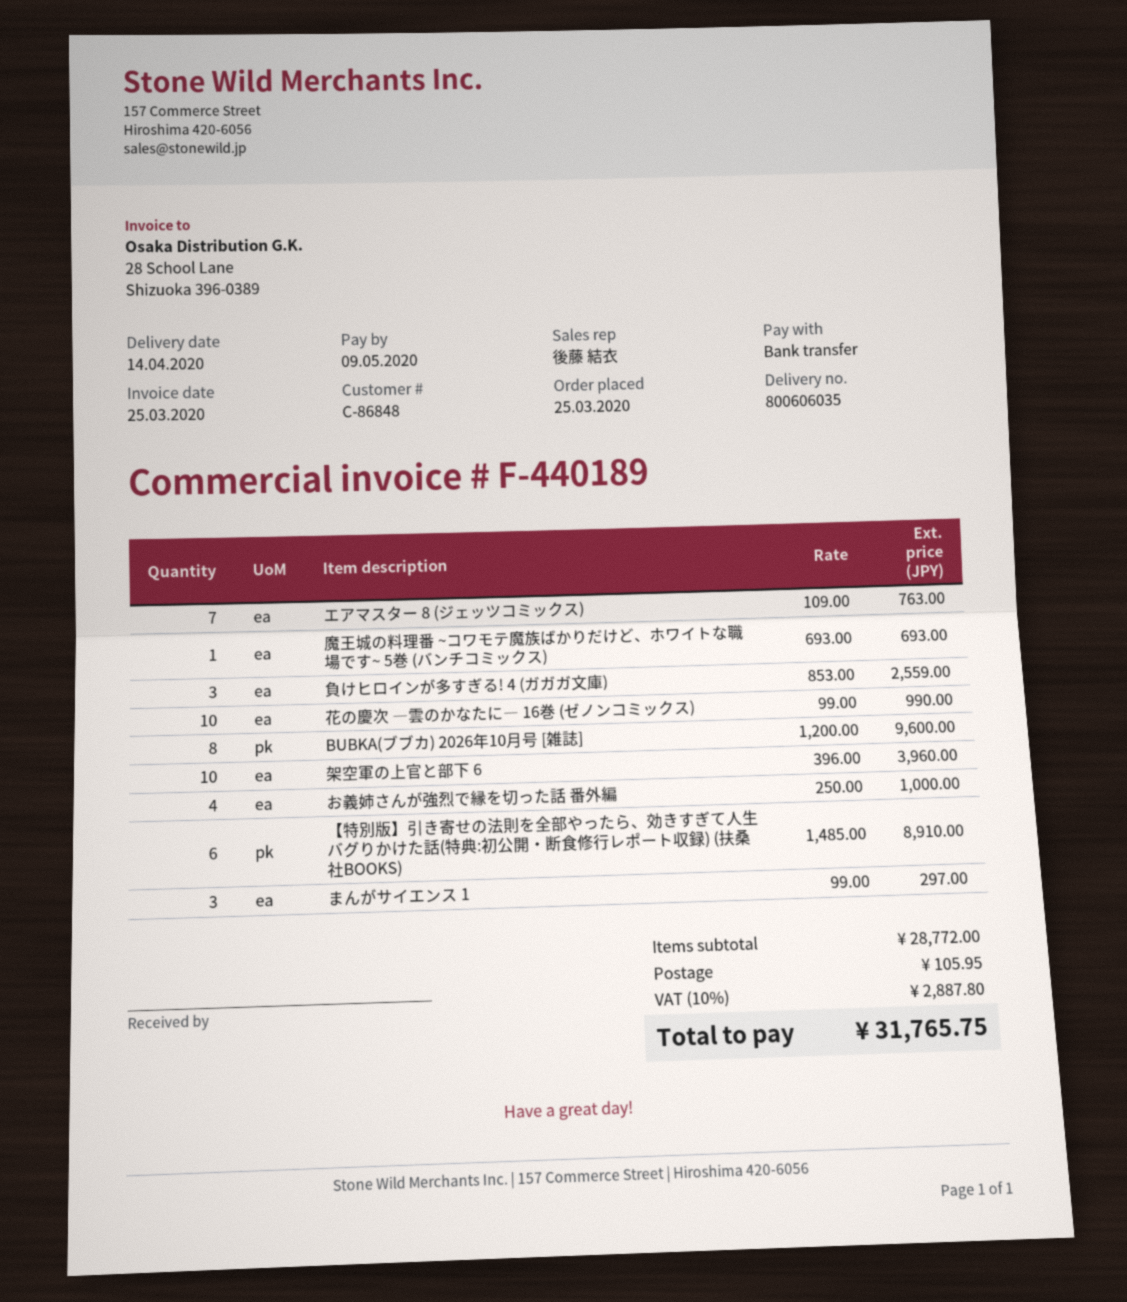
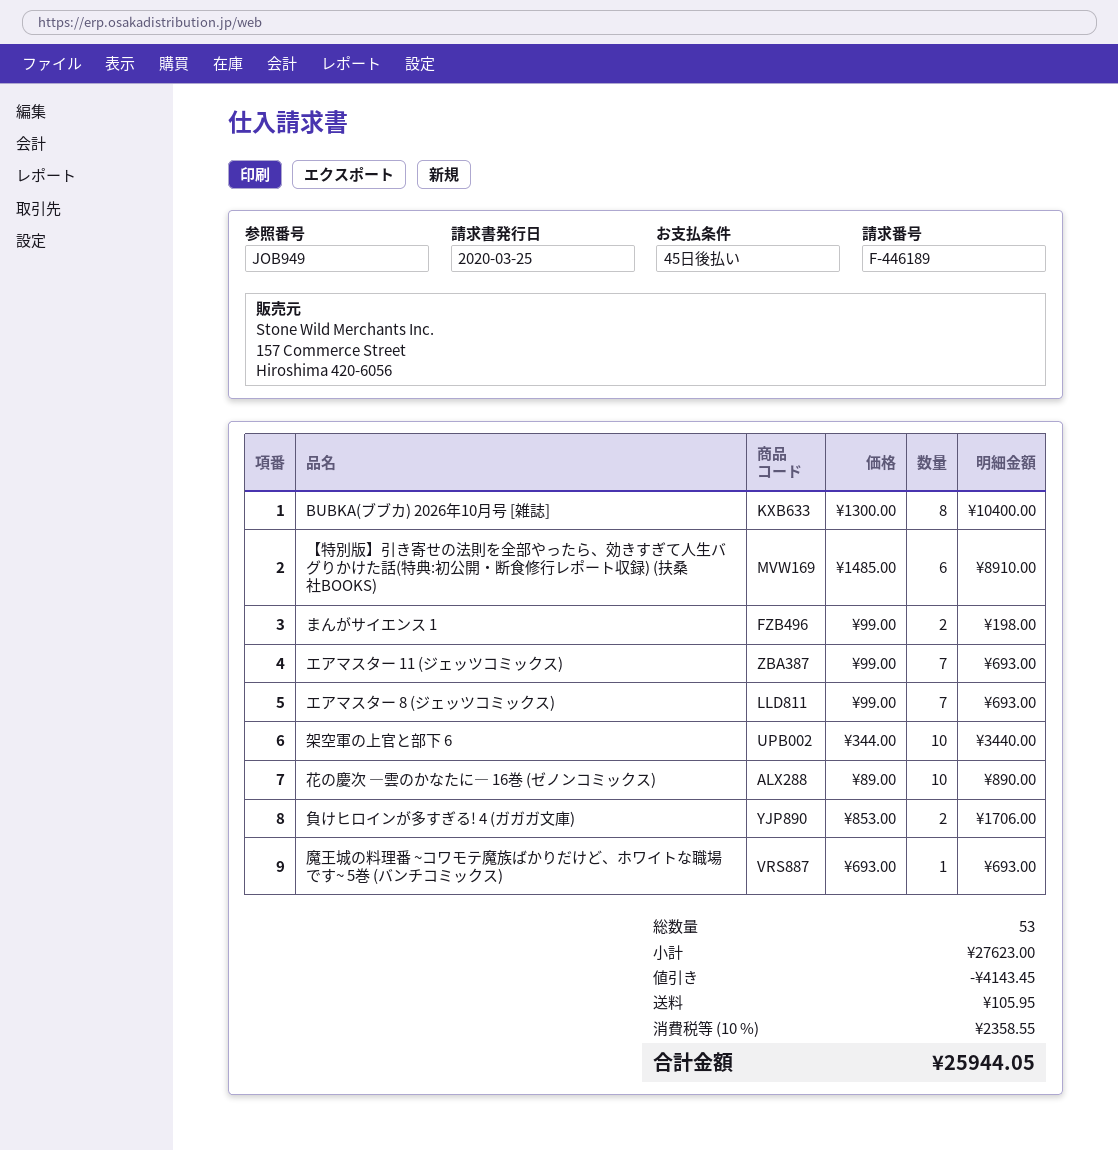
invoice number: F-440189 -> F-446189
エアマスター 8 (ジェッツコミックス): 7 x 109.00 = 763.00 -> 7 x 99.00 = 693.00
負けヒロインが多すぎる! 4 (ガガガ文庫): 3 x 853.00 = 2559.00 -> 2 x 853.00 = 1706.00
花の慶次 ―雲のかなたに― 16巻 (ゼノンコミックス): 10 x 99.00 = 990.00 -> 10 x 89.00 = 890.00
BUBKA(ブブカ) 2026年10月号 [雑誌]: 8 x 1200.00 = 9600.00 -> 8 x 1300.00 = 10400.00
架空軍の上官と部下 6: 10 x 396.00 = 3960.00 -> 10 x 344.00 = 3440.00
お義姉さんが強烈で縁を切った話 番外編: 4 x 250.00 = 1000.00 -> none
まんがサイエンス 1: 3 x 99.00 = 297.00 -> 2 x 99.00 = 198.00
エアマスター 11 (ジェッツコミックス): none -> 7 x 99.00 = 693.00
subtotal: 28772.00 -> 27623.00
discount: none -> 4143.45
tax: 10% = 2887.80 -> 10% = 2358.55
total: 31765.75 -> 25944.05

